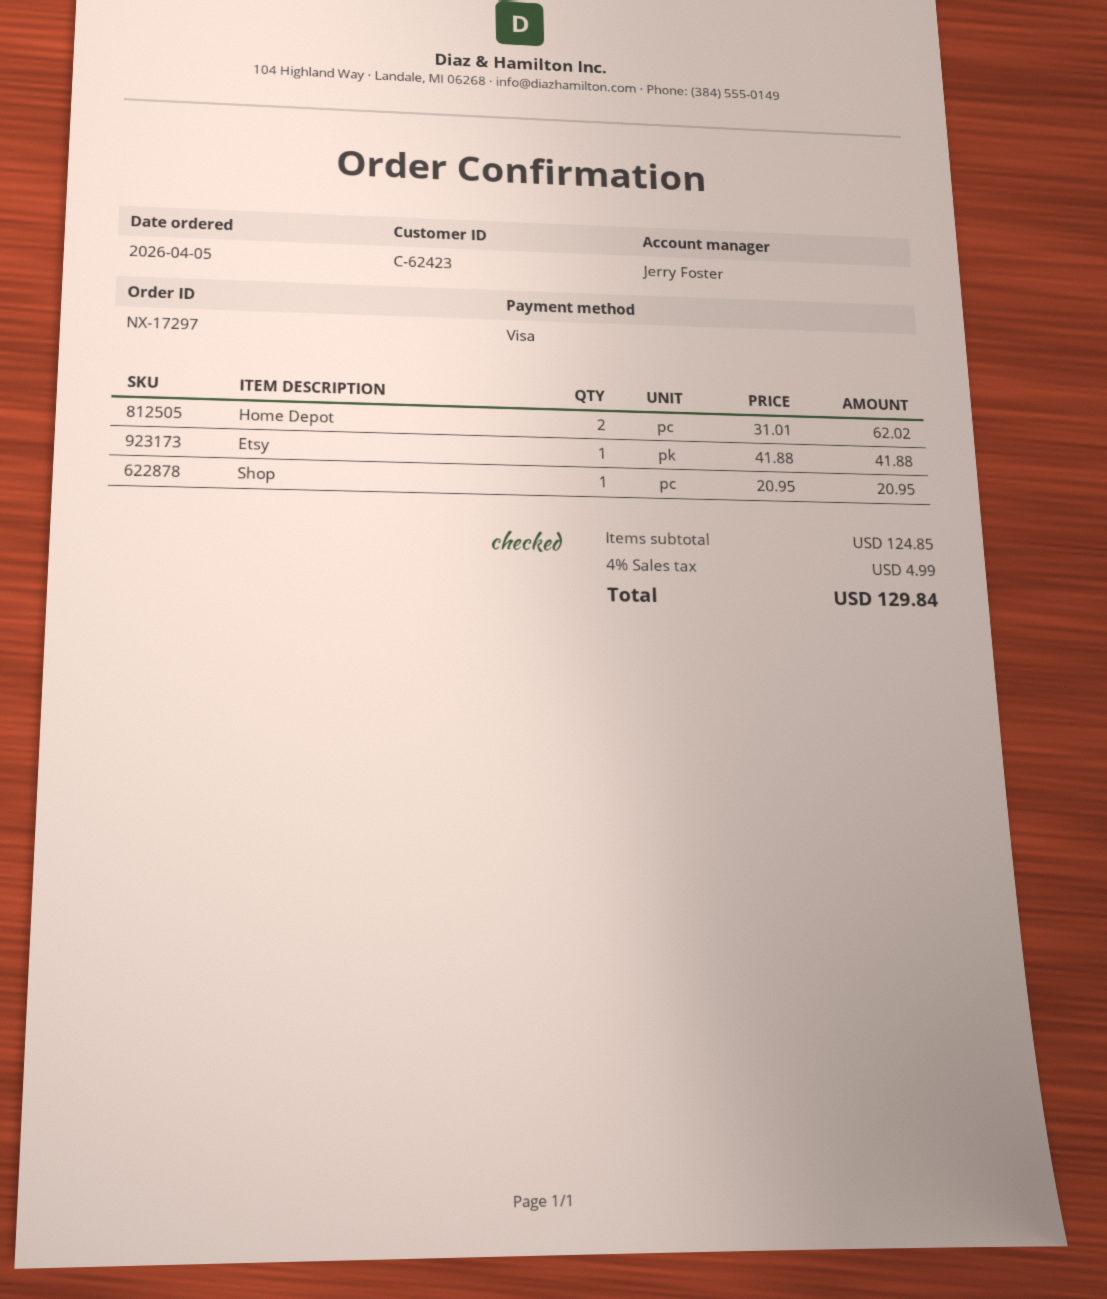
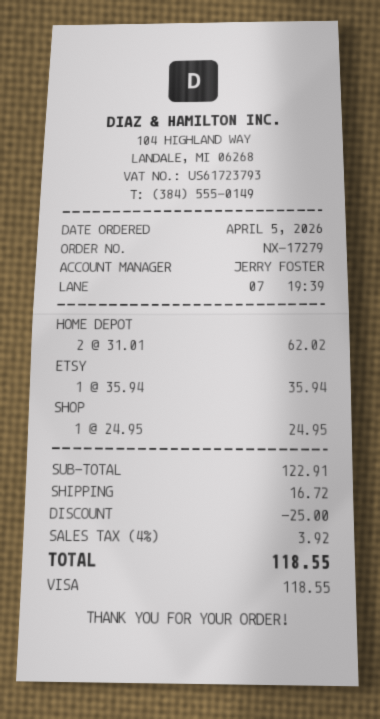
order number: NX-17297 -> NX-17279
Etsy: 1 x 41.88 = 41.88 -> 1 x 35.94 = 35.94
Shop: 1 x 20.95 = 20.95 -> 1 x 24.95 = 24.95
subtotal: 124.85 -> 122.91
discount: none -> 25.00
shipping: none -> 16.72
tax: 4% = 4.99 -> 4% = 3.92
total: 129.84 -> 118.55

